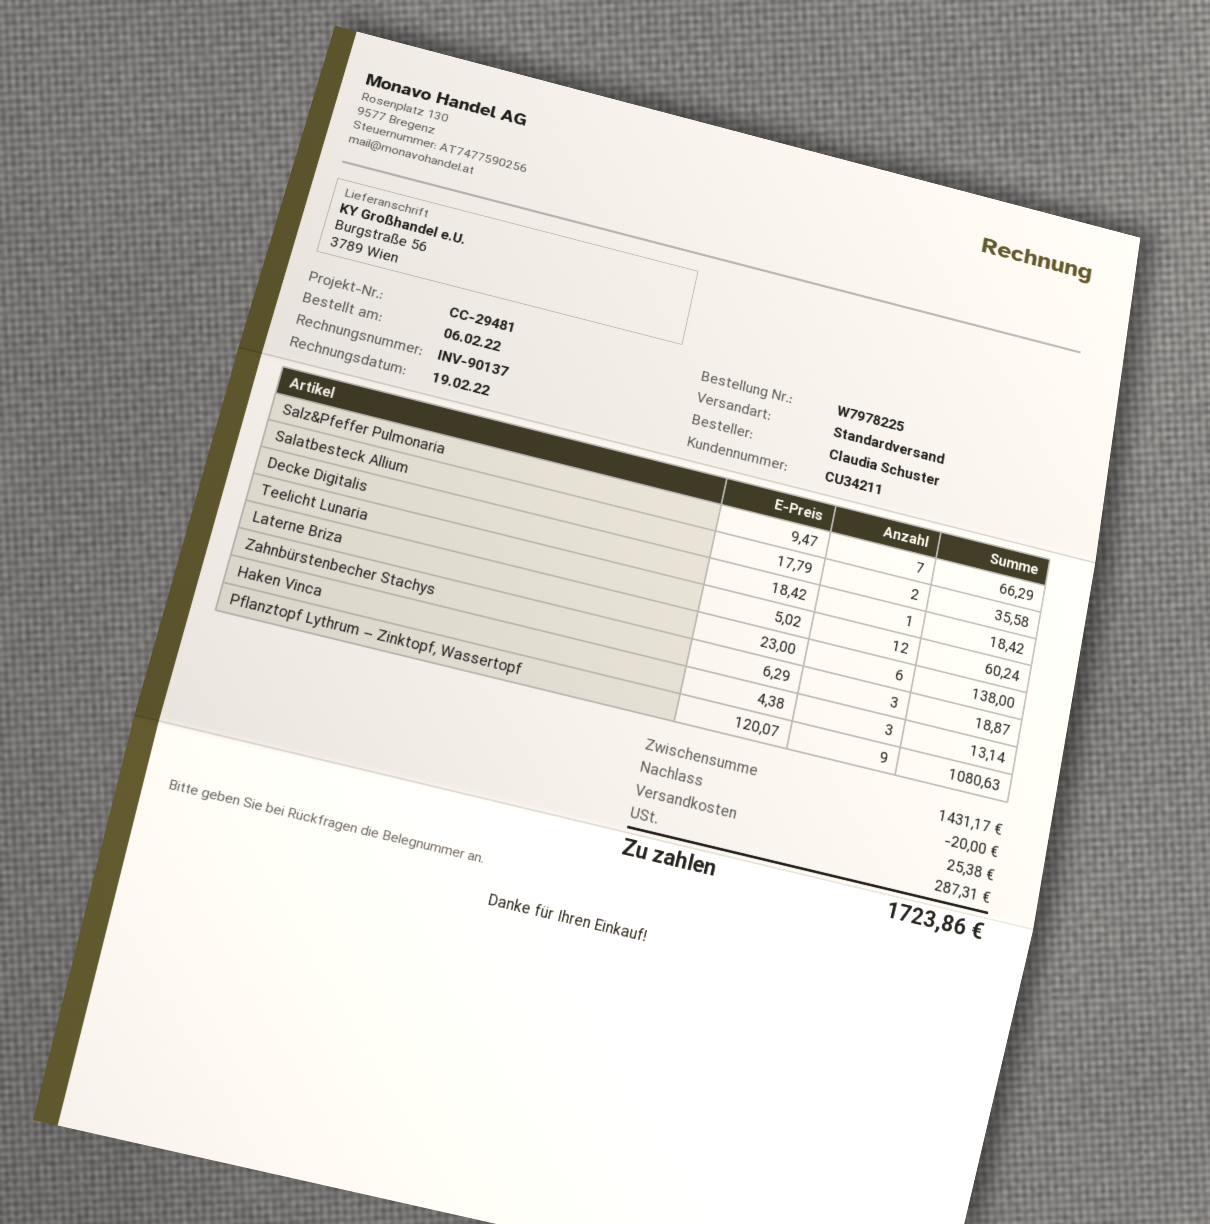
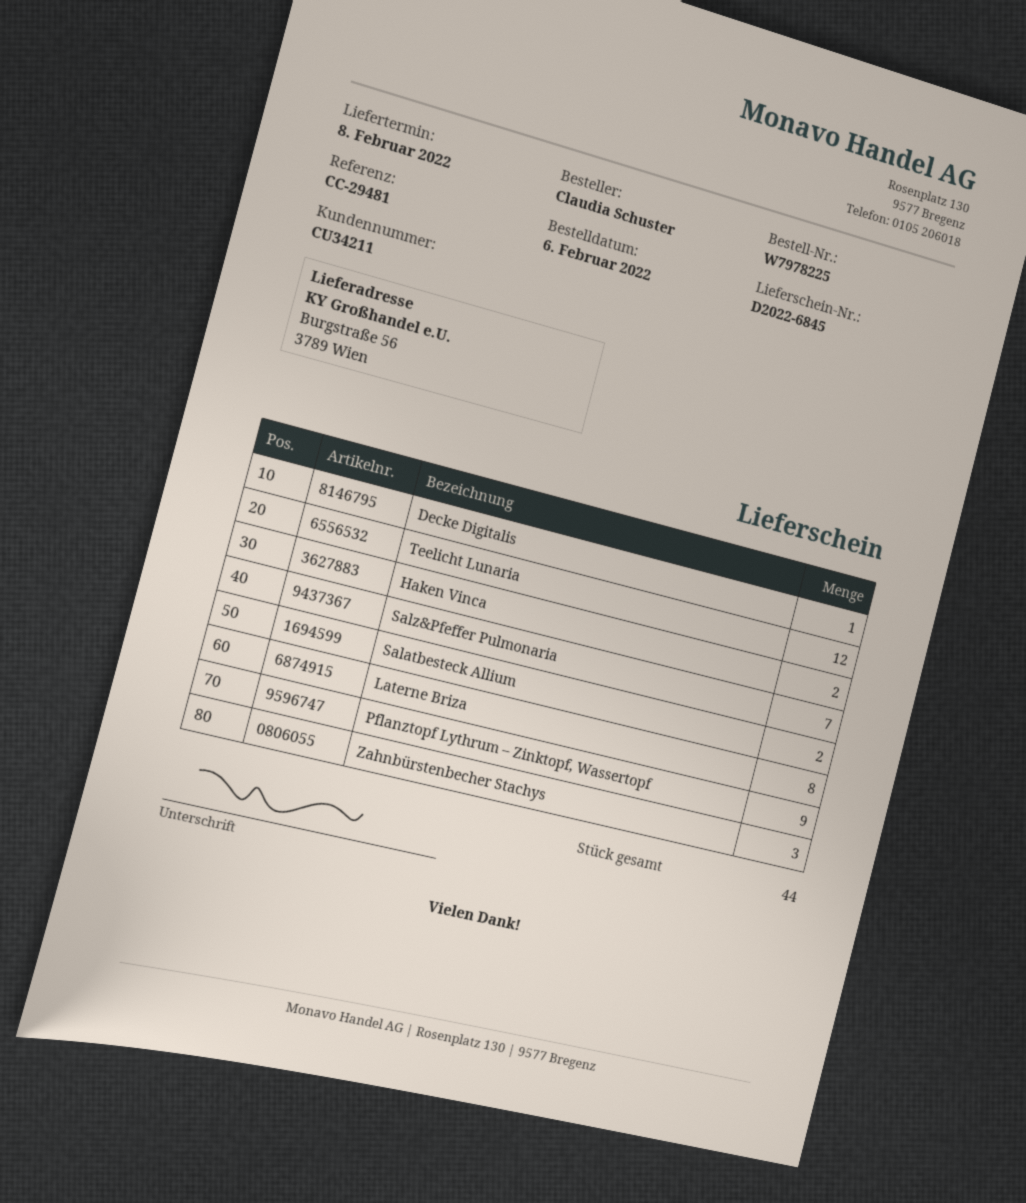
Laterne Briza: 6 -> 8
Haken Vinca: 3 -> 2

